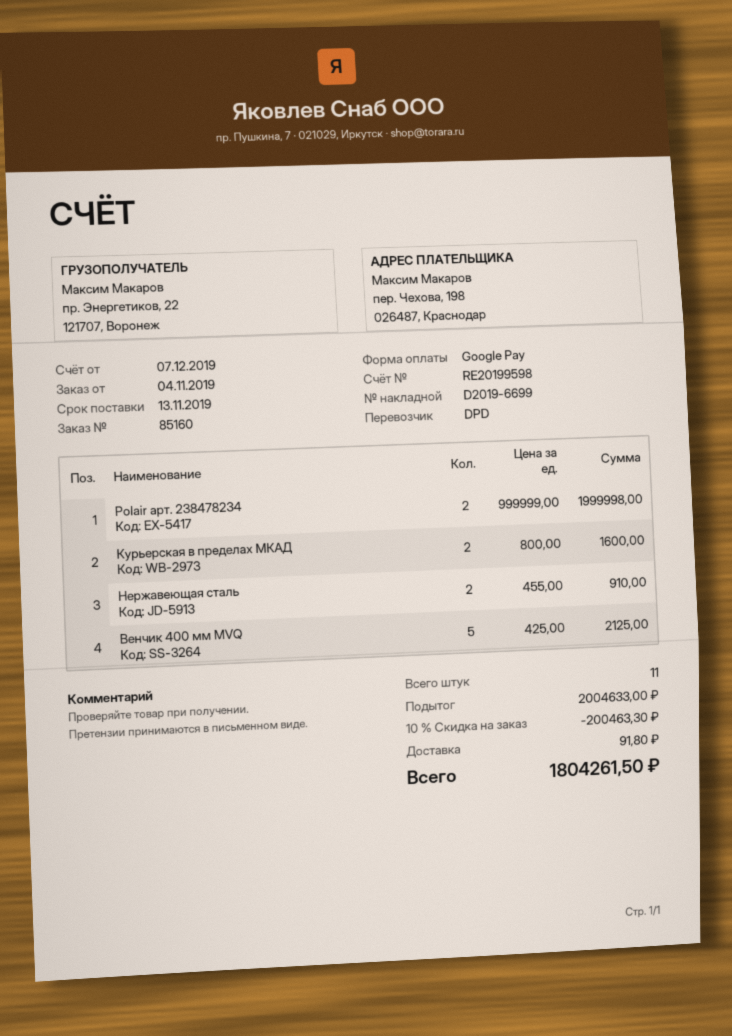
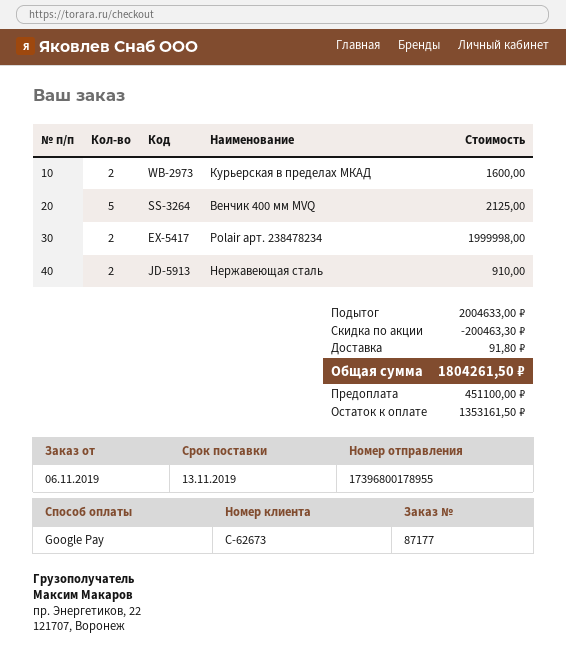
order number: 85160 -> 87177
order date: 2019-11-04 -> 2019-11-06

